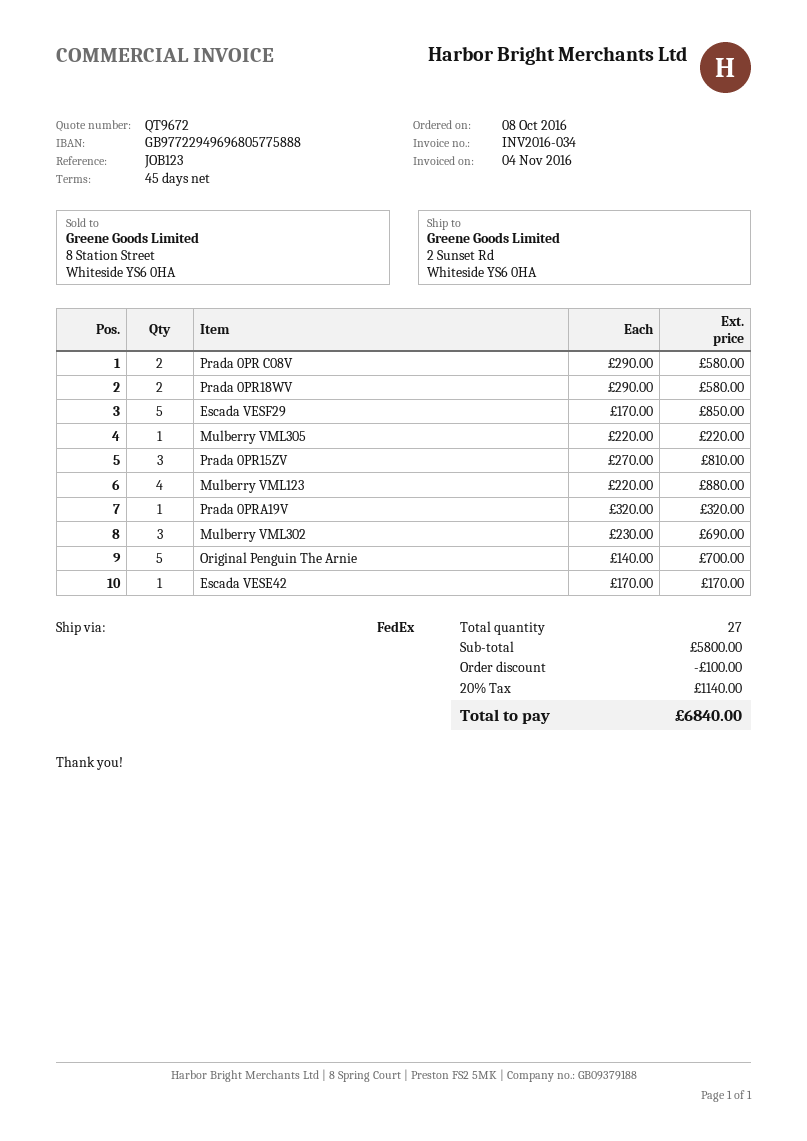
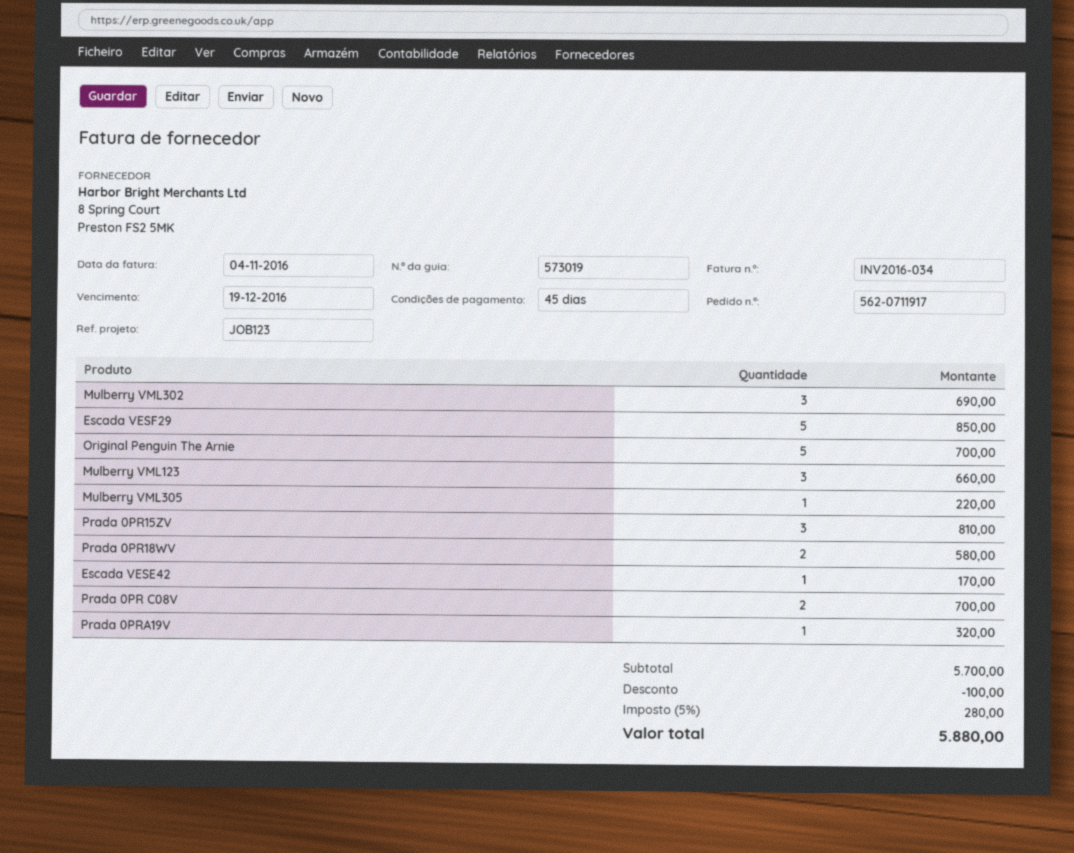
Prada 0PR C08V: 2 for 580.00 -> 2 for 700.00
Mulberry VML123: 4 for 880.00 -> 3 for 660.00
subtotal: 5800.00 -> 5700.00
tax: 20% = 1140.00 -> 5% = 280.00
total: 6840.00 -> 5880.00

